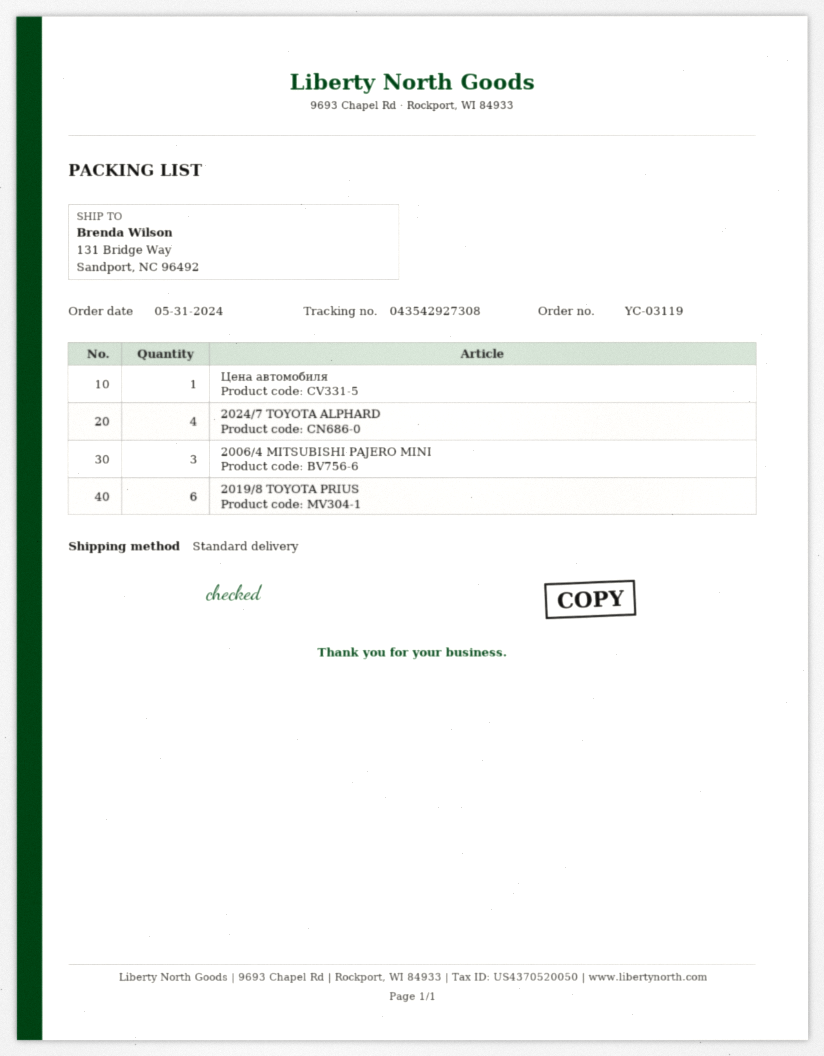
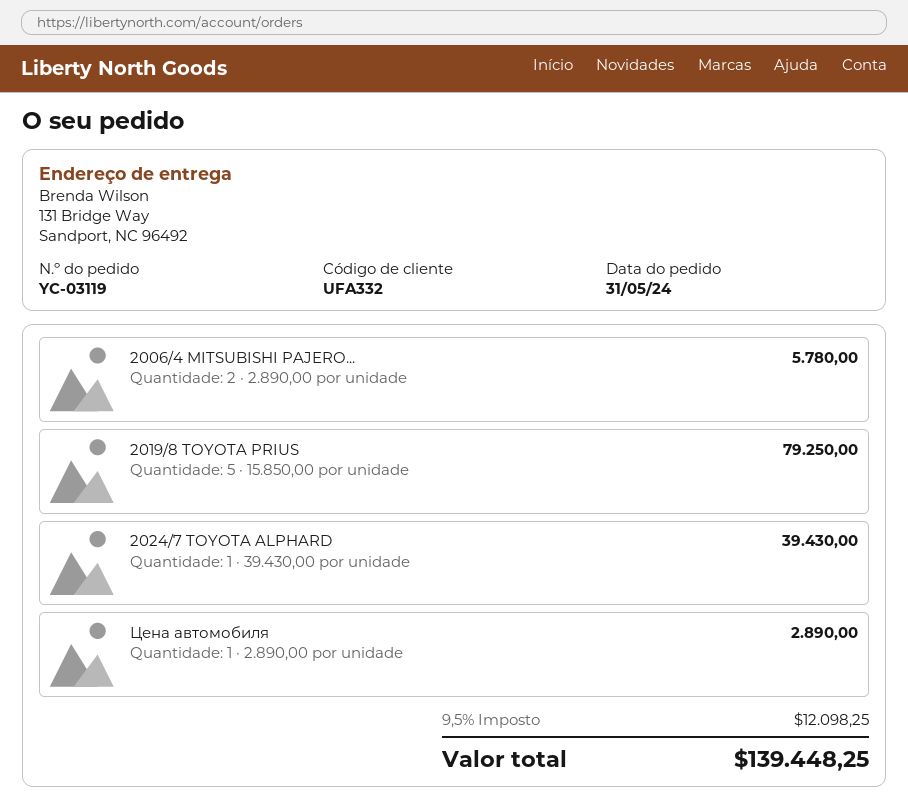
2024/7 TOYOTA ALPHARD: 4 -> 1
2006/4 MITSUBISHI PAJERO MINI: 3 -> 2
2019/8 TOYOTA PRIUS: 6 -> 5

